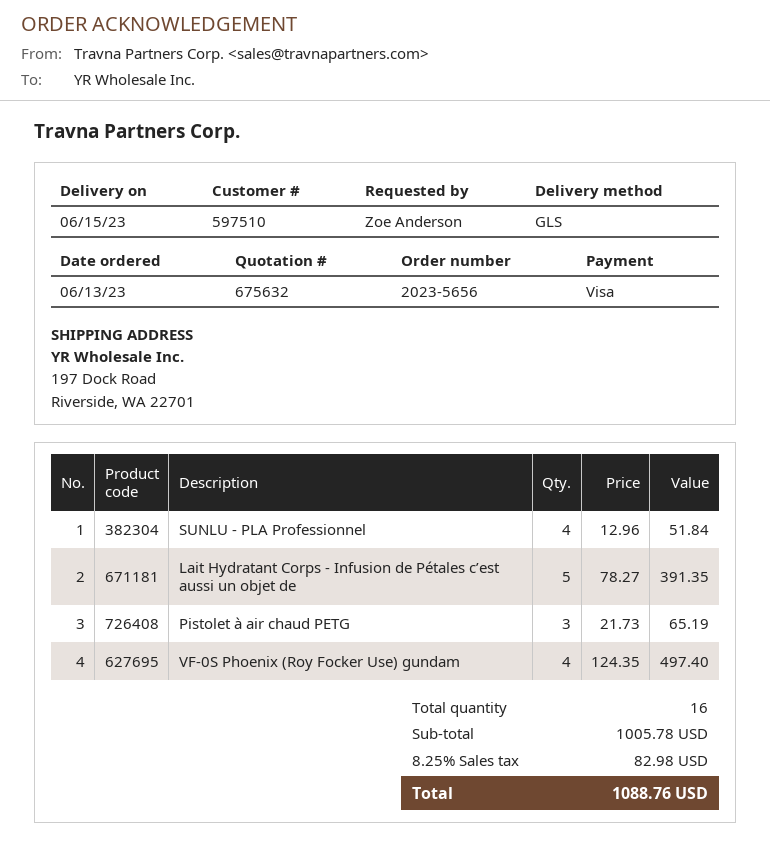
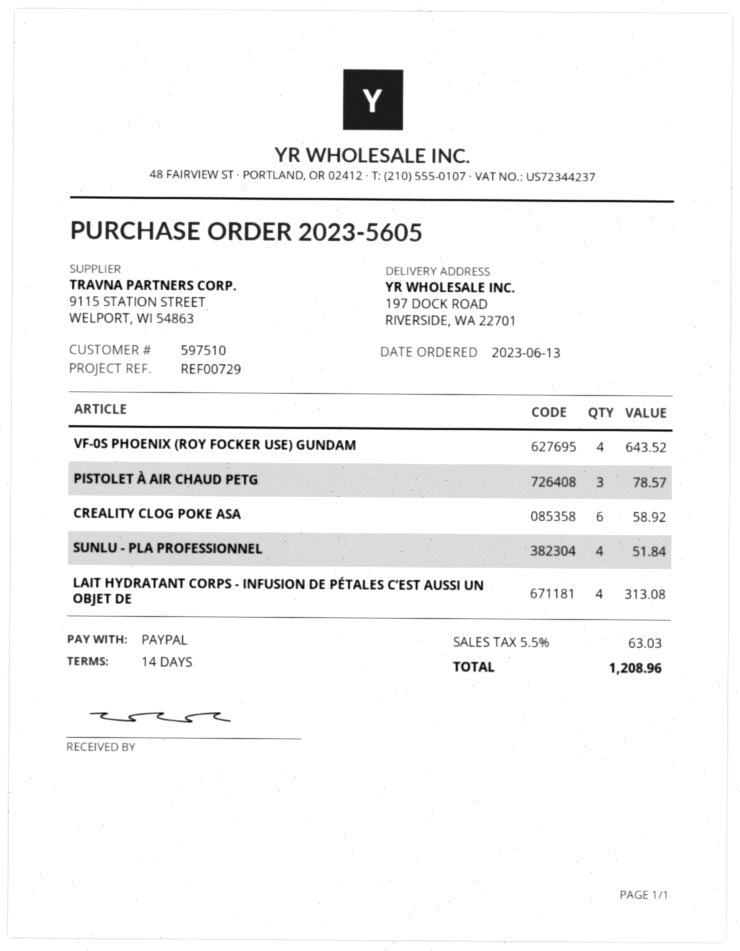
order number: 2023-5656 -> 2023-5605
payment method: Visa -> PayPal
Lait Hydratant Corps - Infusion de Pétales c’est aussi un objet de: 5 for 391.35 -> 4 for 313.08
Pistolet à air chaud PETG: 3 for 65.19 -> 3 for 78.57
VF-0S Phoenix (Roy Focker Use) gundam: 4 for 497.40 -> 4 for 643.52
CREALITY CLOG POKE ASA: none -> 6 for 58.92
tax: 8.25% = 82.98 -> 5.5% = 63.03
total: 1088.76 -> 1208.96

